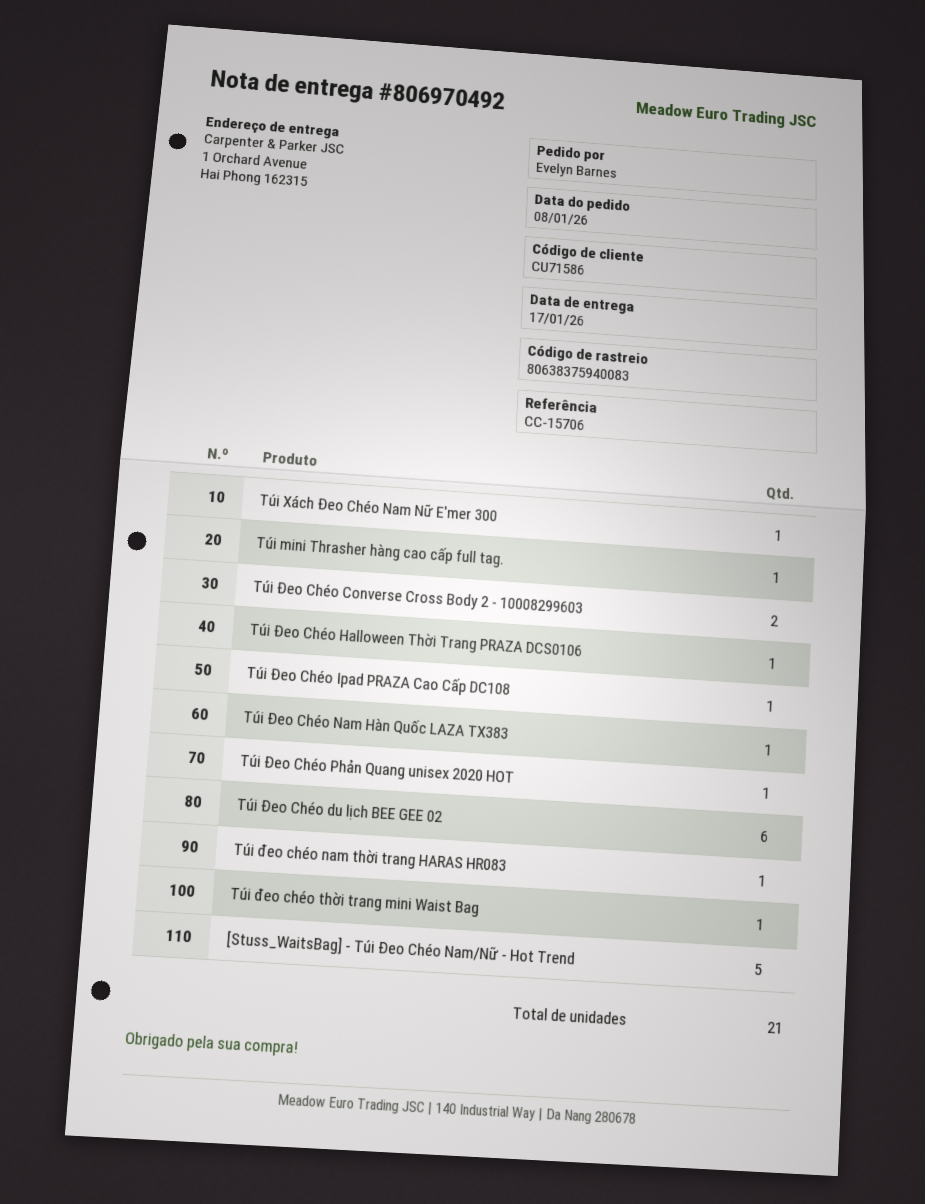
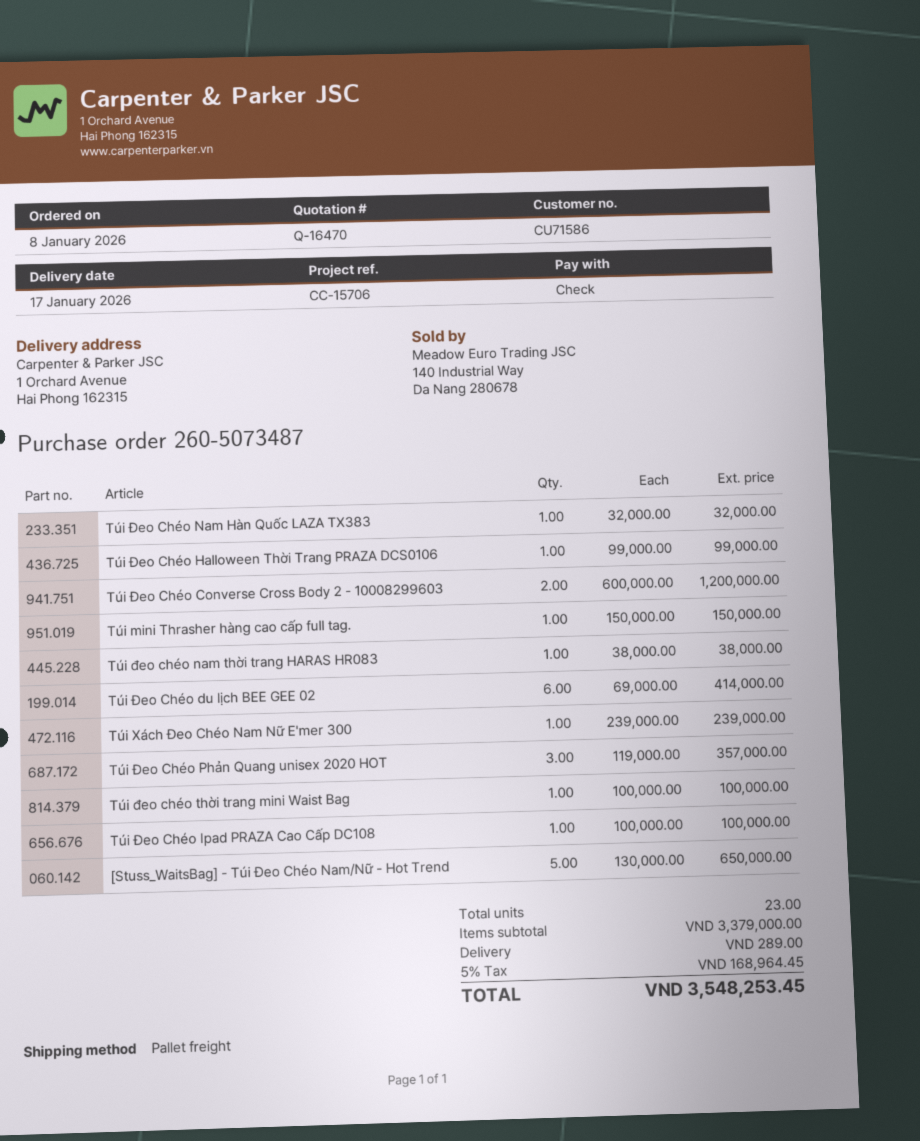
Túi Đeo Chéo Phản Quang unisex 2020 HOT: 1 -> 3
total quantity: 21 -> 23

